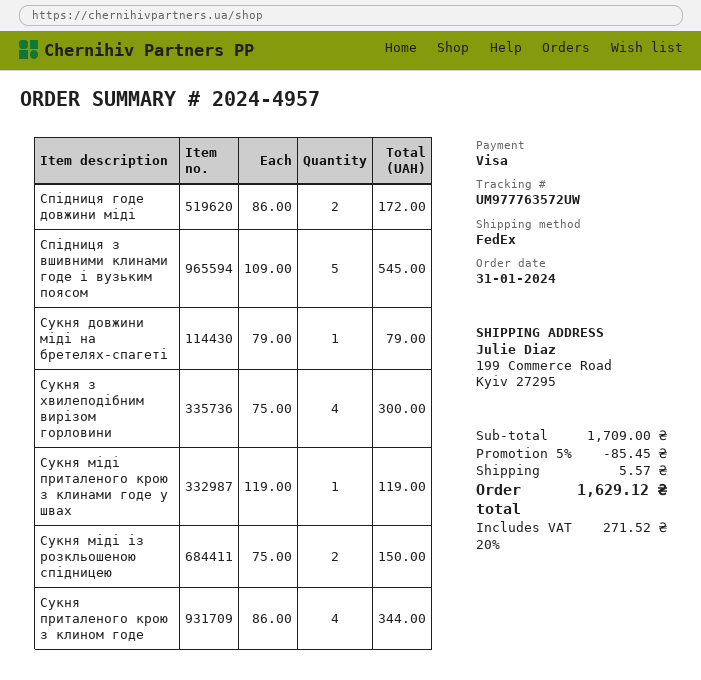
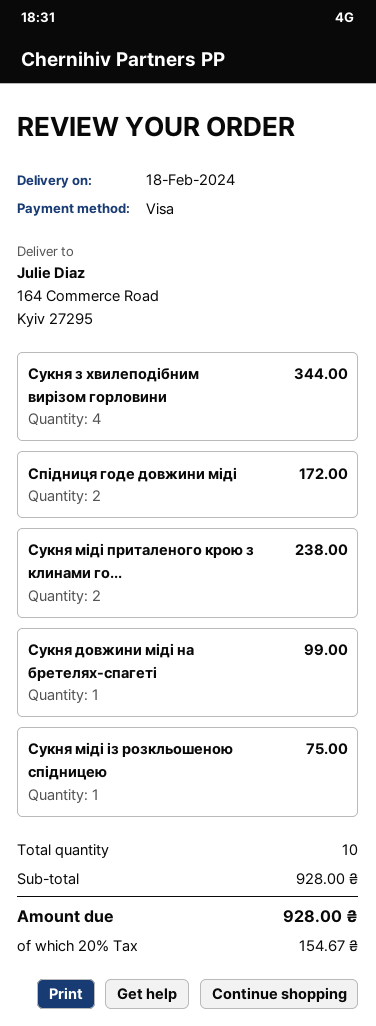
ship to: 199 Commerce Road, Kyiv 27295 -> 164 Commerce Road, Kyiv 27295
Спідниця з вшивними клинами годе і вузьким поясом: 5 for 545.00 -> none
Сукня довжини міді на бретелях-спагеті: 1 for 79.00 -> 1 for 99.00
Сукня з хвилеподібним вирізом горловини: 4 for 300.00 -> 4 for 344.00
Сукня міді приталеного крою з клинами годе у швах: 1 for 119.00 -> 2 for 238.00
Сукня міді із розкльошеною спідницею: 2 for 150.00 -> 1 for 75.00
Сукня приталеного крою з клином годе: 4 for 344.00 -> none
subtotal: 1709.00 -> 928.00
discount: 5% = 85.45 -> none
shipping: 5.57 -> none
tax: 20% = 271.52 -> 20% = 154.67
total: 1629.12 -> 928.00

